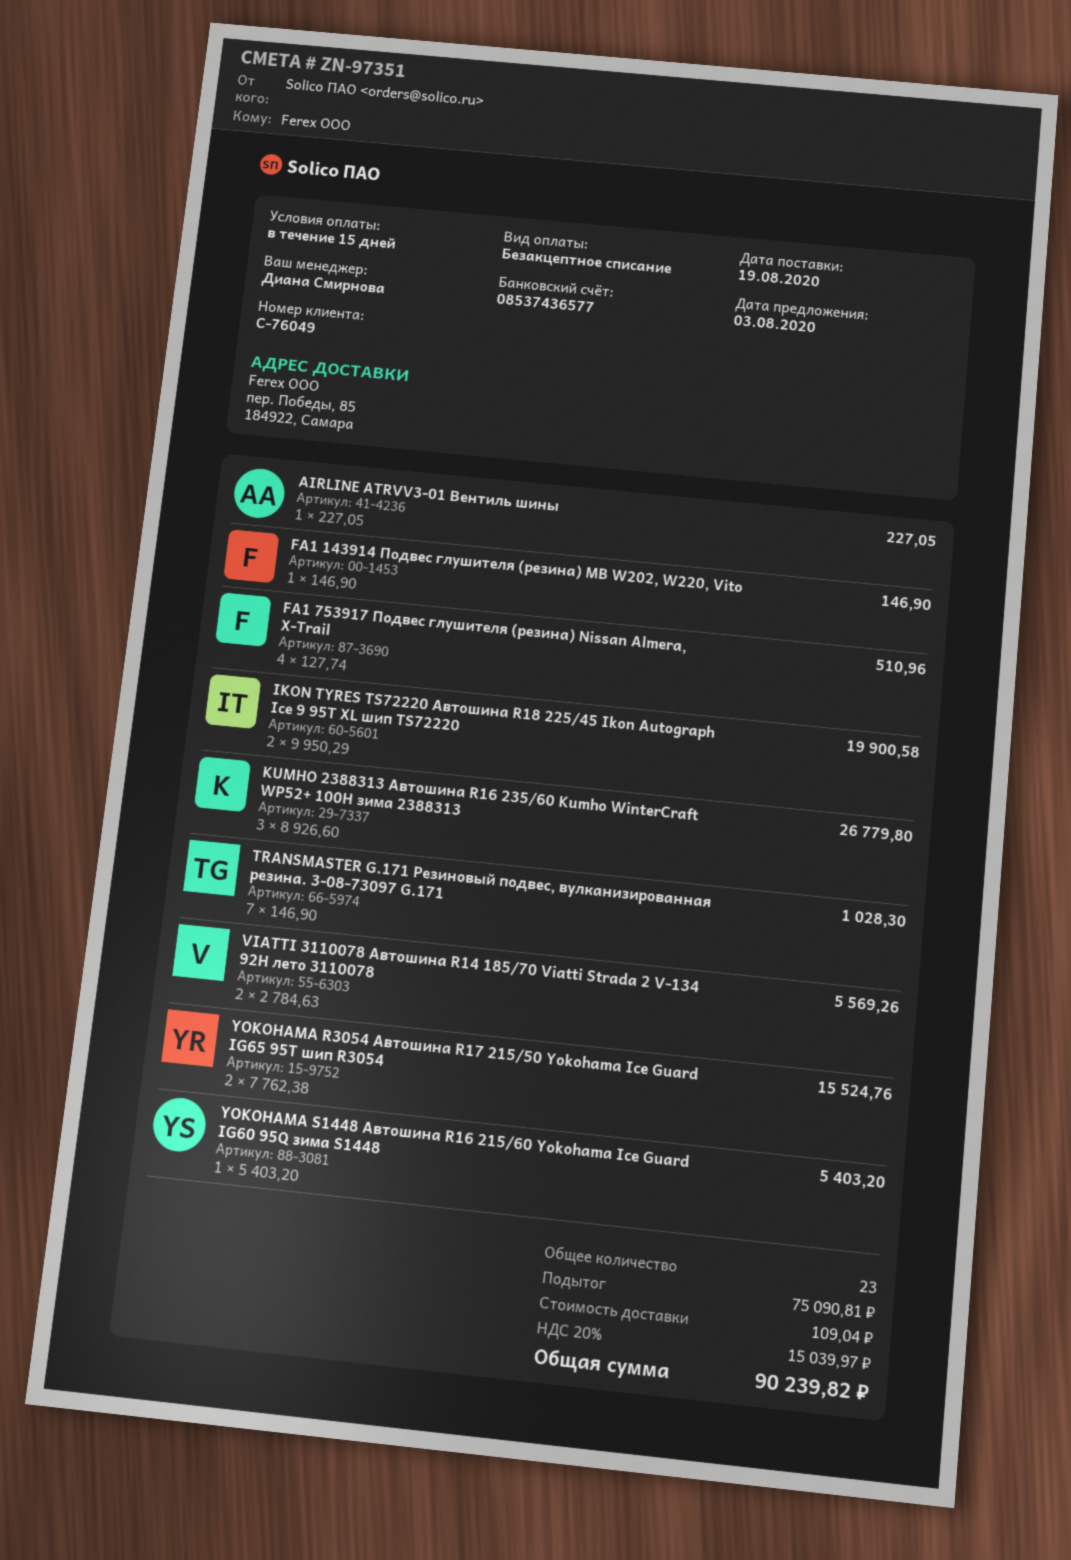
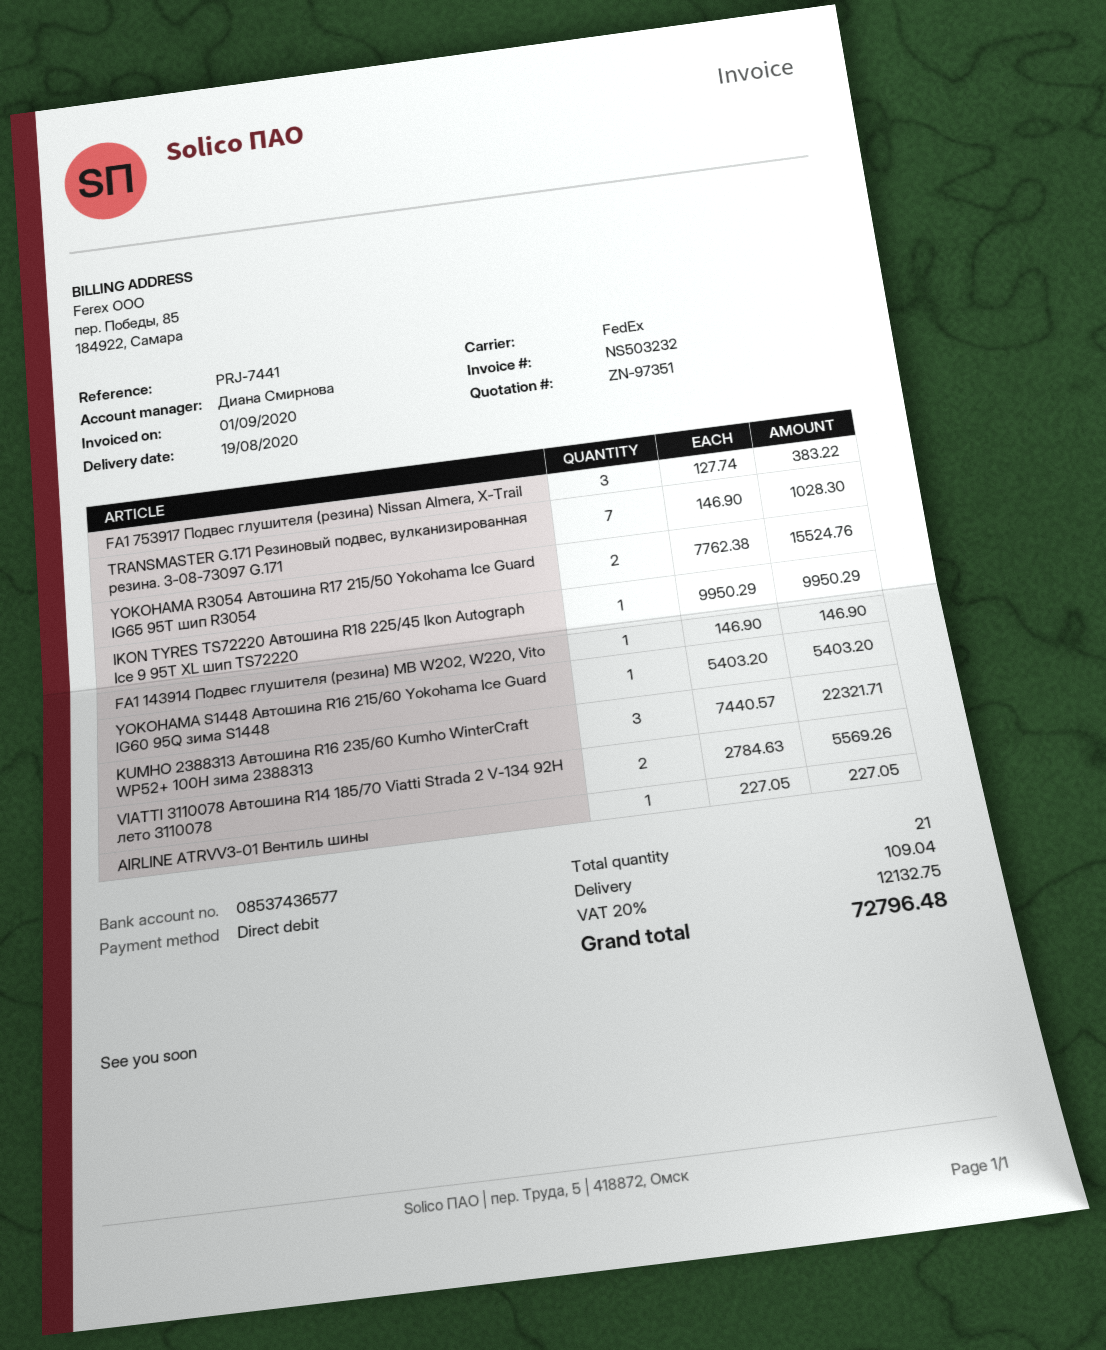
FA1 753917 Подвес глушителя (резина) Nissan Almera, X-Trail: 4 x 127.74 = 510.96 -> 3 x 127.74 = 383.22
IKON TYRES TS72220 Автошина R18 225/45 Ikon Autograph Ice 9 95T XL шип TS72220: 2 x 9950.29 = 19900.58 -> 1 x 9950.29 = 9950.29
KUMHO 2388313 Автошина R16 235/60 Kumho WinterCraft WP52+ 100H зима 2388313: 3 x 8926.60 = 26779.80 -> 3 x 7440.57 = 22321.71
total quantity: 23 -> 21
tax: 20% = 15039.97 -> 20% = 12132.75
total: 90239.82 -> 72796.48

